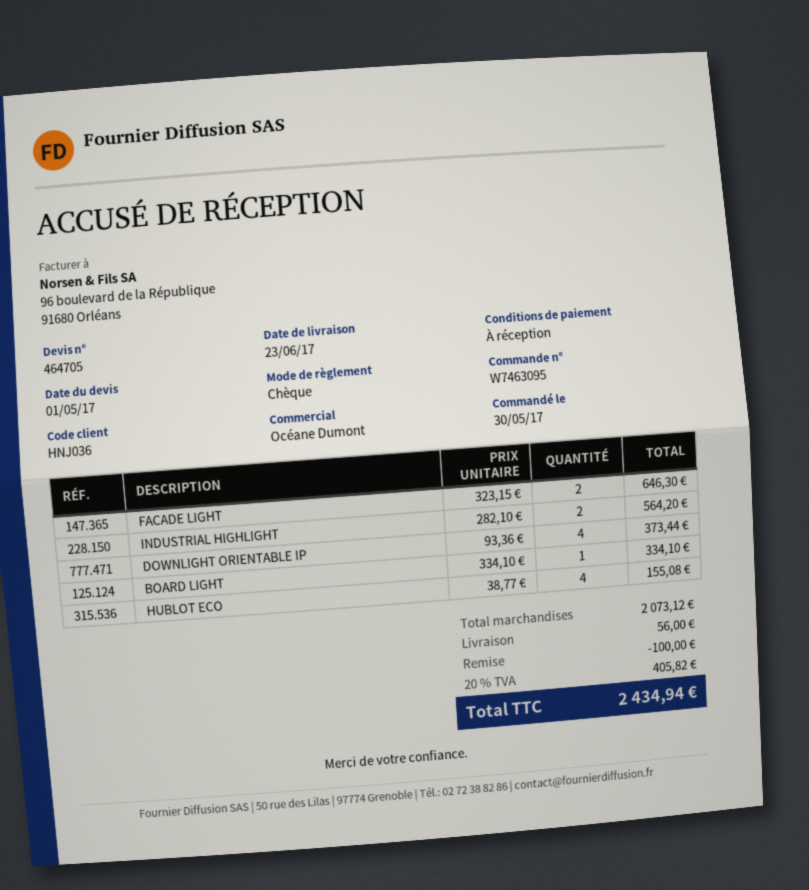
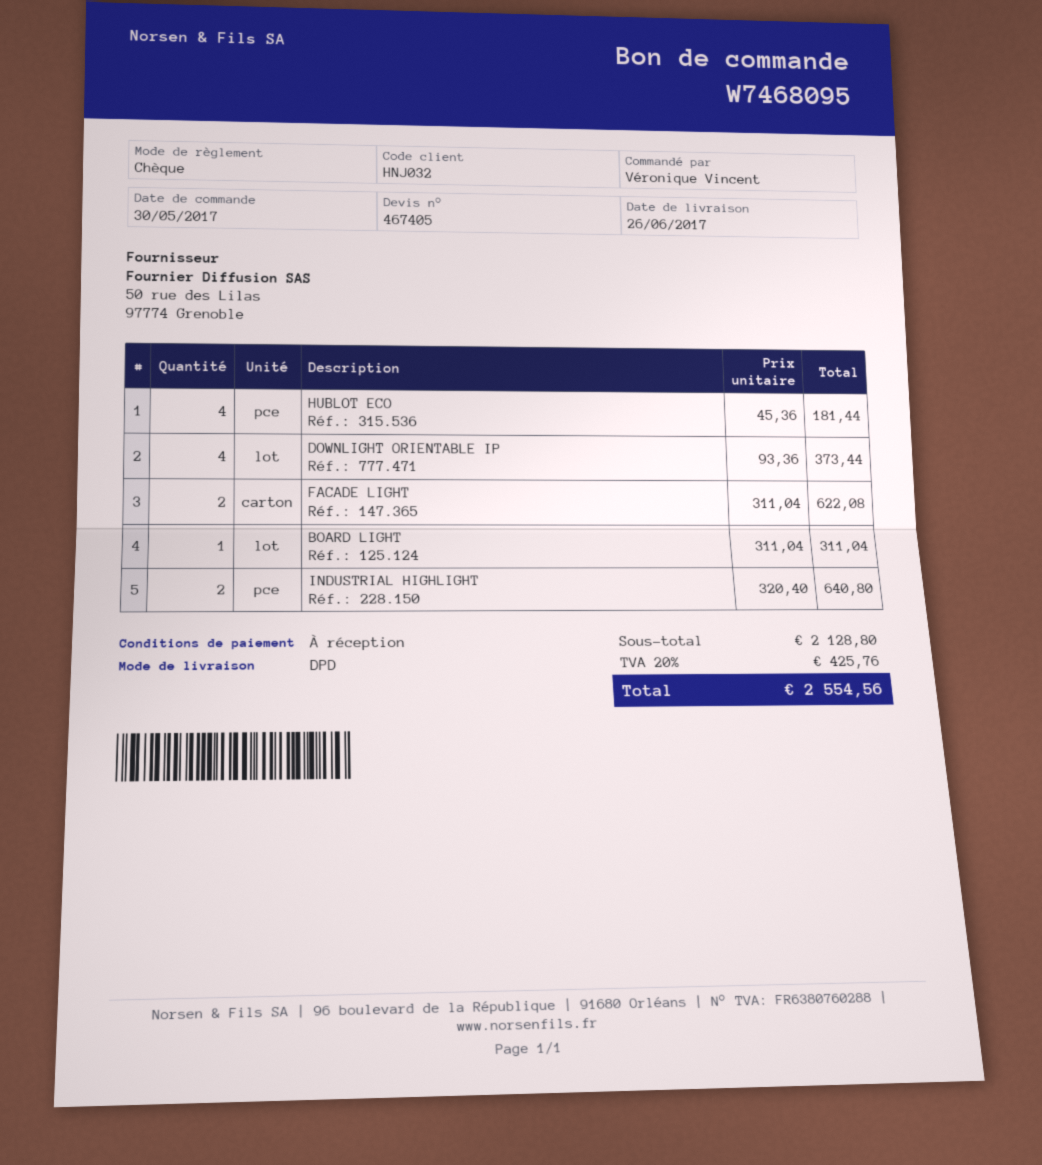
quote number: 464705 -> 467405
order number: W7463095 -> W7468095
delivery date: 2017-06-23 -> 2017-06-26
customer number: HNJ036 -> HNJ032
FACADE LIGHT: 2 x 323.15 = 646.30 -> 2 x 311.04 = 622.08
INDUSTRIAL HIGHLIGHT: 2 x 282.10 = 564.20 -> 2 x 320.40 = 640.80
BOARD LIGHT: 1 x 334.10 = 334.10 -> 1 x 311.04 = 311.04
HUBLOT ECO: 4 x 38.77 = 155.08 -> 4 x 45.36 = 181.44
subtotal: 2073.12 -> 2128.80
discount: 100.00 -> none
shipping: 56.00 -> none
tax: 20% = 405.82 -> 20% = 425.76
total: 2434.94 -> 2554.56

